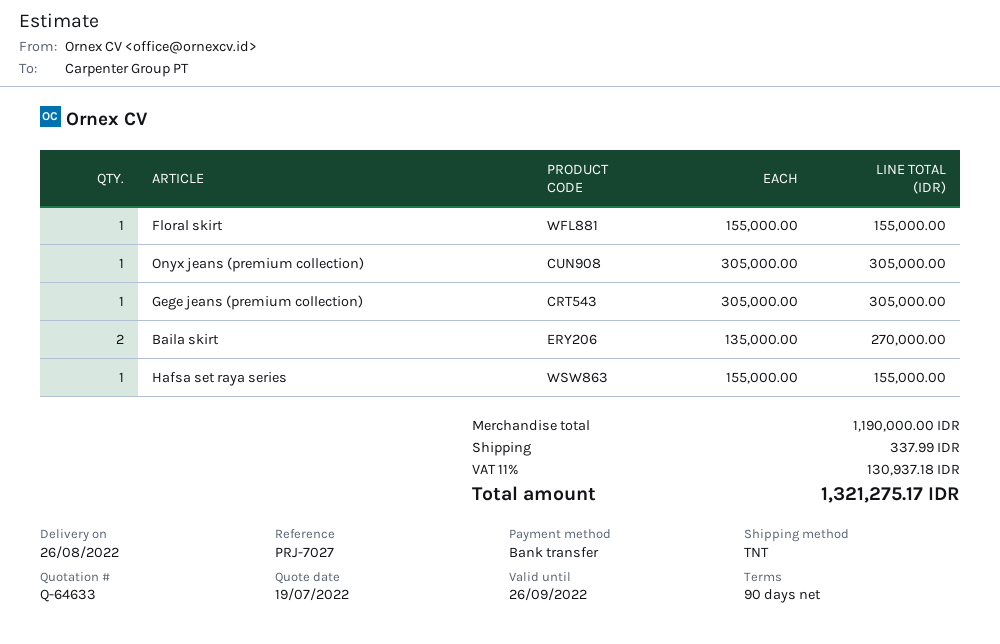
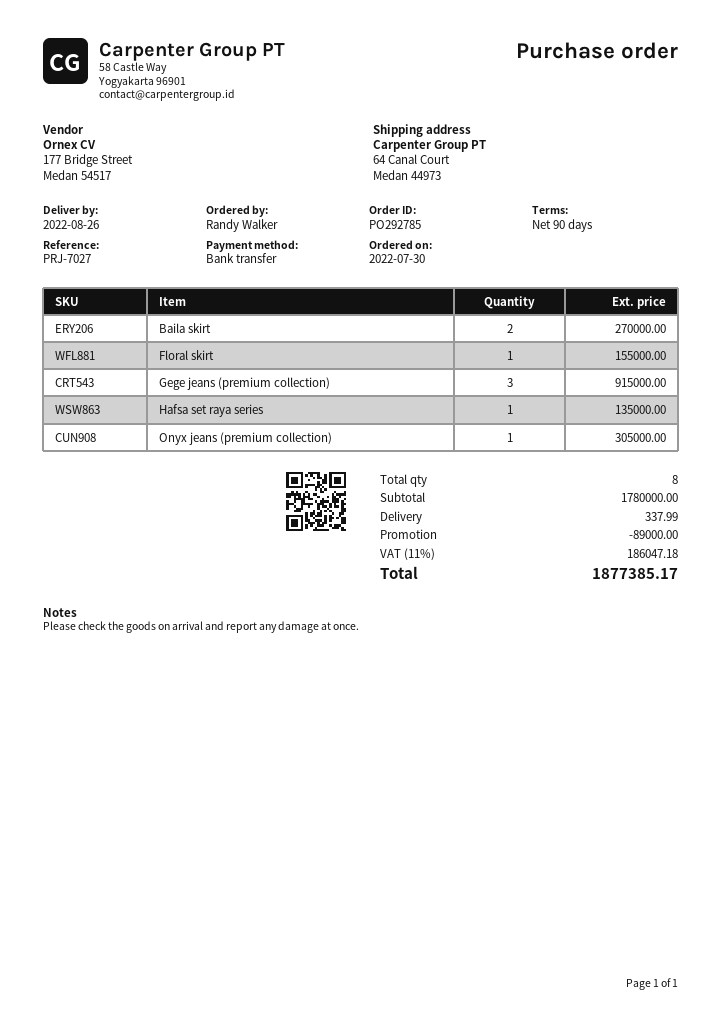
Gege jeans (premium collection): 1 for 305000.00 -> 3 for 915000.00
Hafsa set raya series: 1 for 155000.00 -> 1 for 135000.00
subtotal: 1190000.00 -> 1780000.00
discount: none -> 89000.00
tax: 11% = 130937.18 -> 11% = 186047.18
total: 1321275.17 -> 1877385.17

